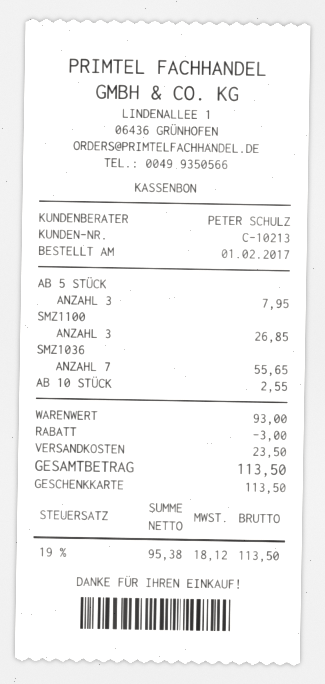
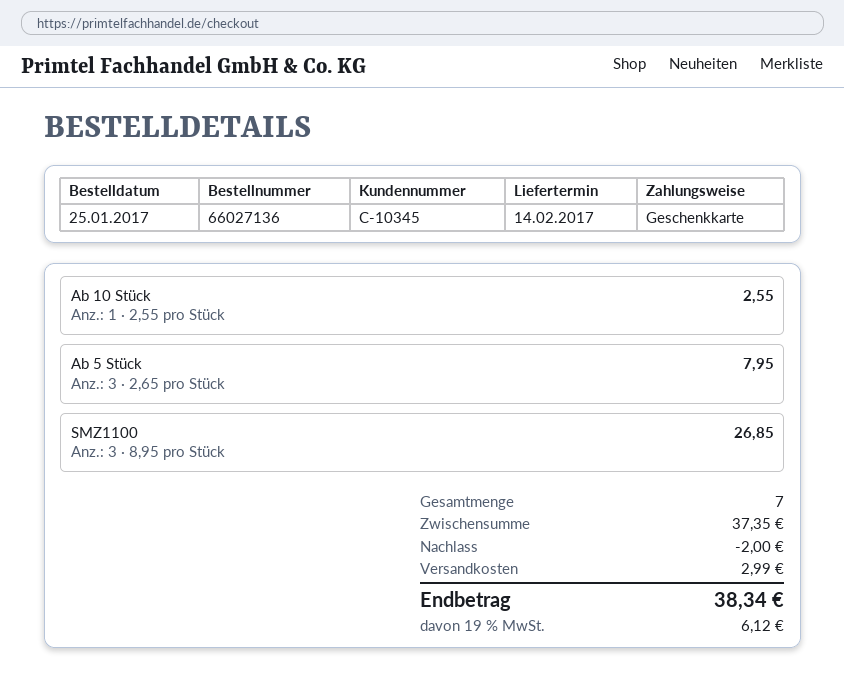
order date: 2017-02-01 -> 2017-01-25
customer number: C-10213 -> C-10345
SMZ1036: 7 for 55.65 -> none
subtotal: 93.00 -> 37.35
discount: 3.00 -> 2.00
shipping: 23.50 -> 2.99
tax: 19% = 18.12 -> 19% = 6.12
total: 113.50 -> 38.34

